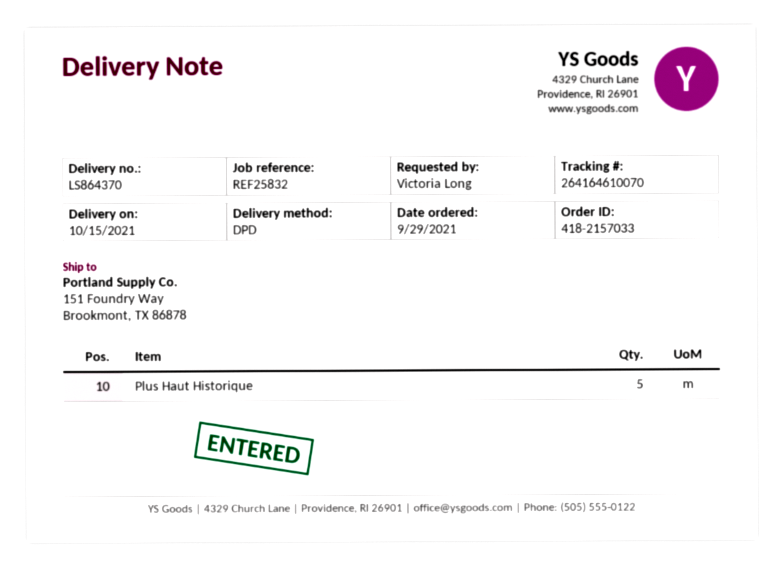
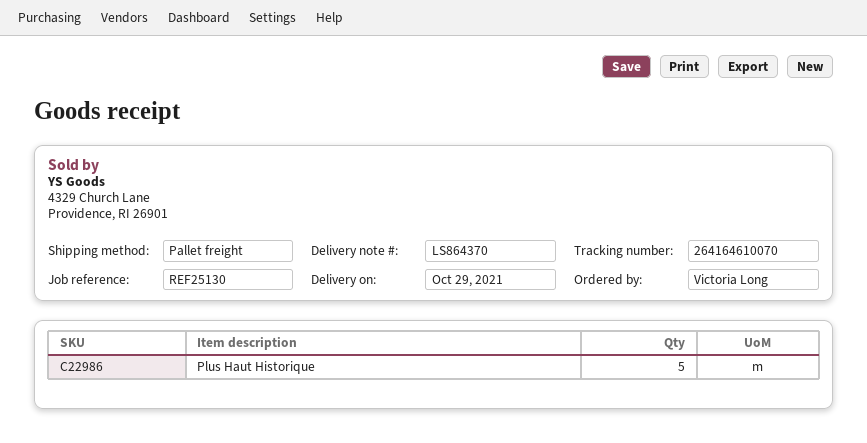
delivery date: 2021-10-15 -> 2021-10-29
reference: REF25832 -> REF25130
shipping method: DPD -> pallet freight

